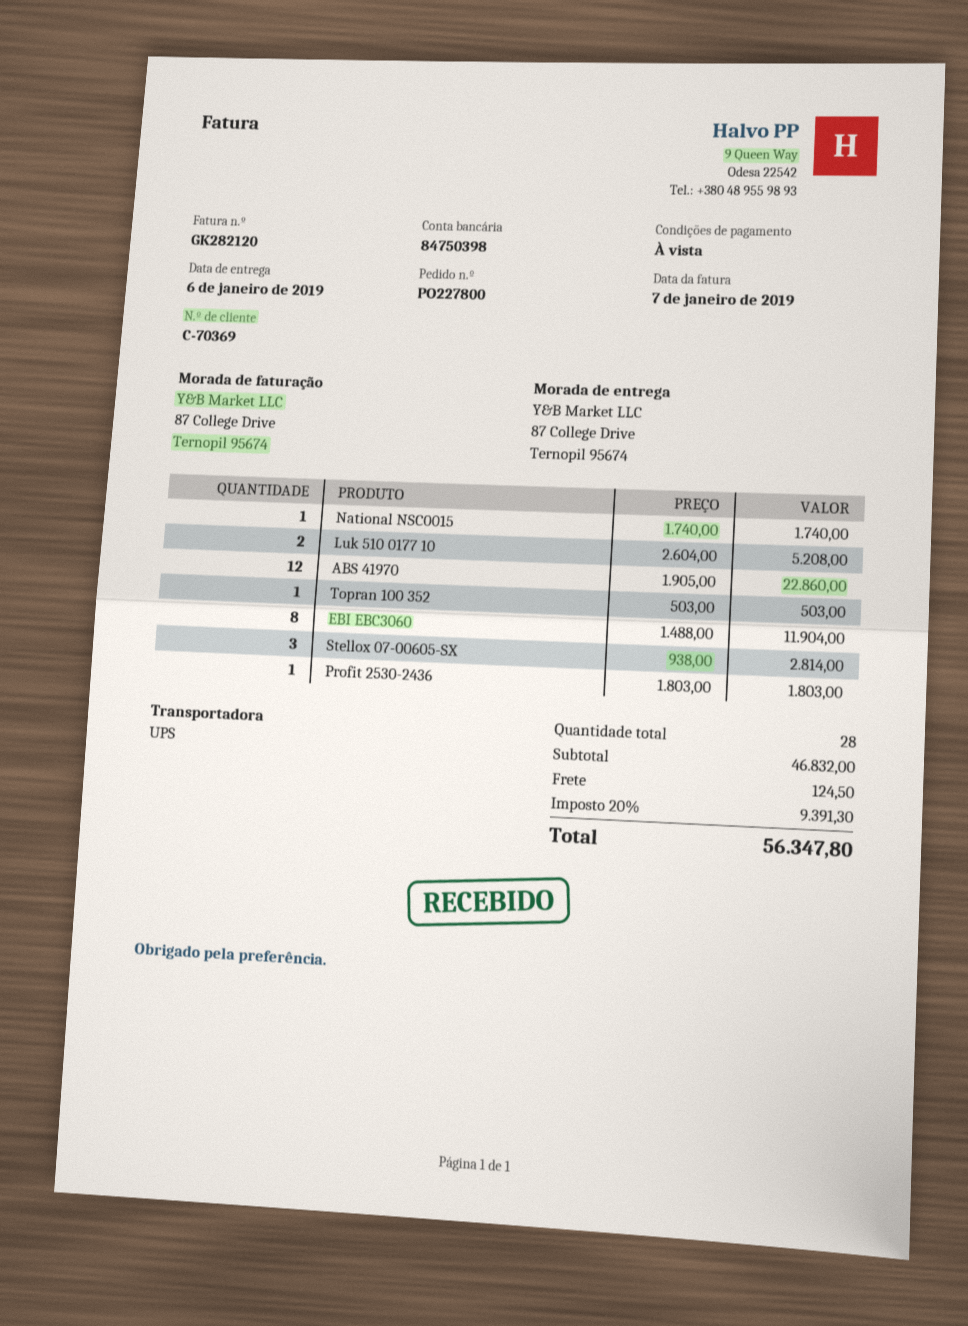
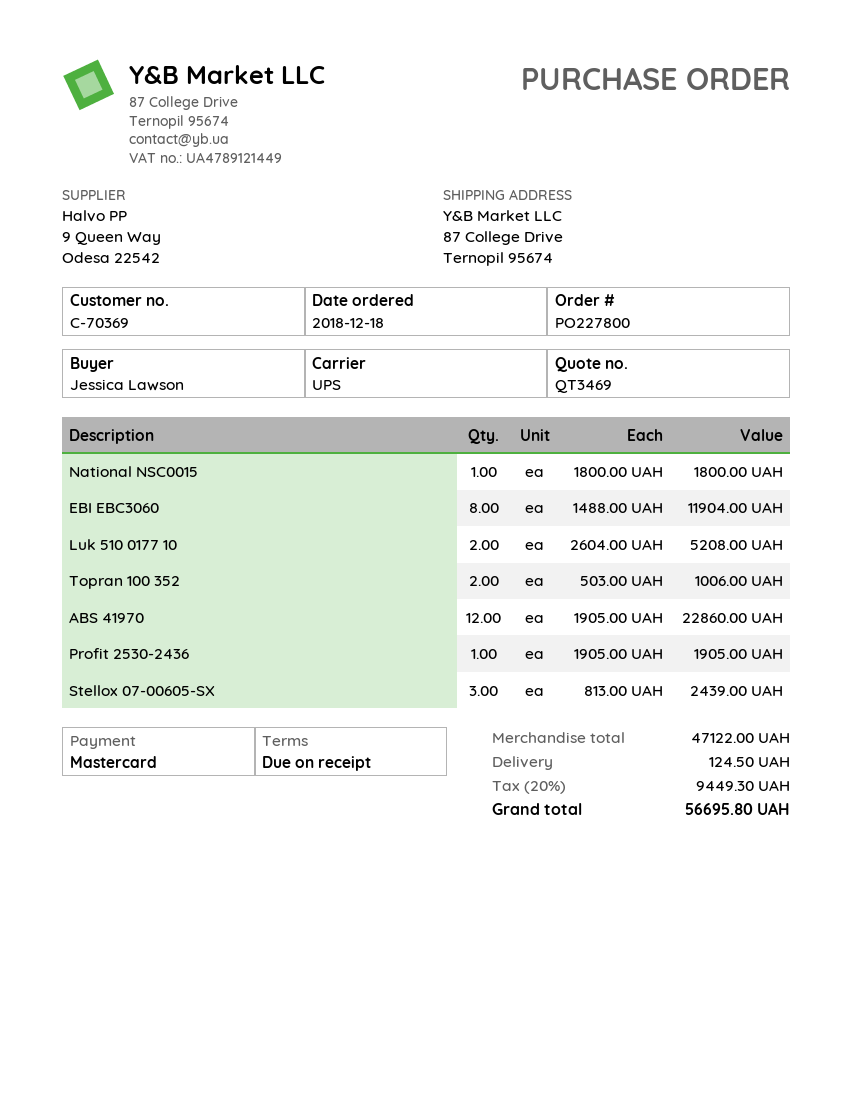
National NSC0015: 1 x 1740.00 = 1740.00 -> 1 x 1800.00 = 1800.00
Topran 100 352: 1 x 503.00 = 503.00 -> 2 x 503.00 = 1006.00
Stellox 07-00605-SX: 3 x 938.00 = 2814.00 -> 3 x 813.00 = 2439.00
Profit 2530-2436: 1 x 1803.00 = 1803.00 -> 1 x 1905.00 = 1905.00
subtotal: 46832.00 -> 47122.00
tax: 20% = 9391.30 -> 20% = 9449.30
total: 56347.80 -> 56695.80

